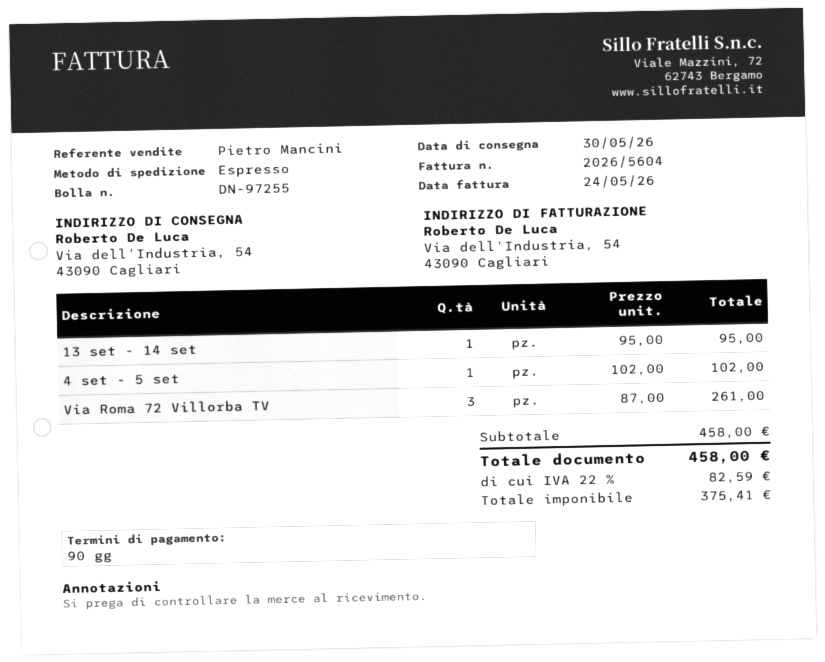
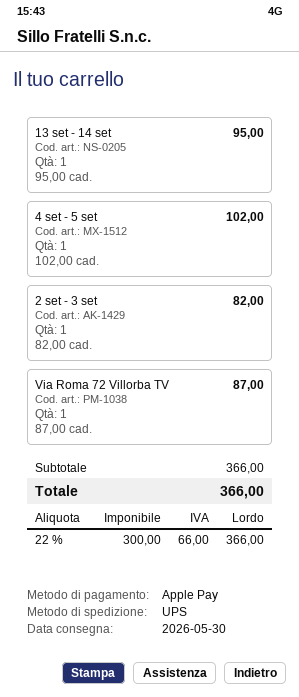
shipping method: express -> UPS
Via Roma 72 Villorba TV: 3 x 87.00 = 261.00 -> 1 x 87.00 = 87.00
2 set - 3 set: none -> 1 x 82.00 = 82.00
subtotal: 458.00 -> 366.00
net: 375.41 -> 300.00
tax: 22% = 82.59 -> 22% = 66.00
total: 458.00 -> 366.00

